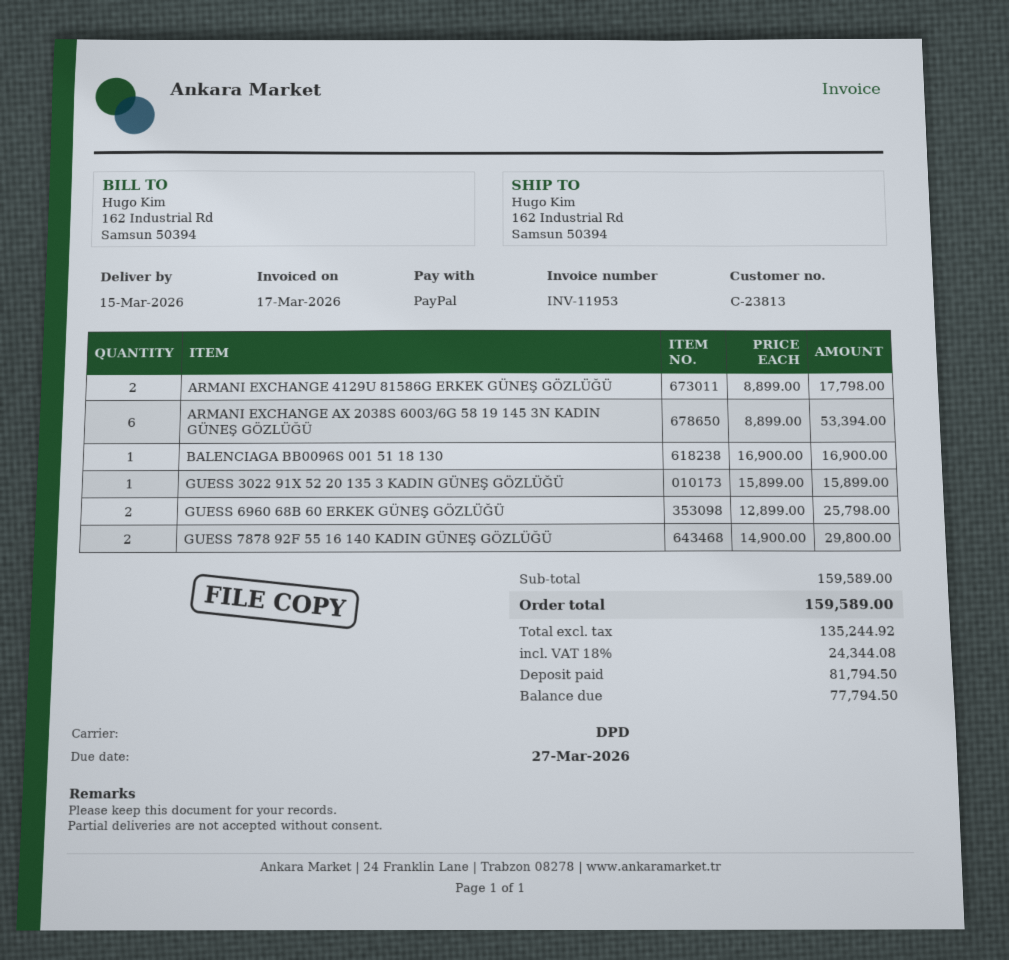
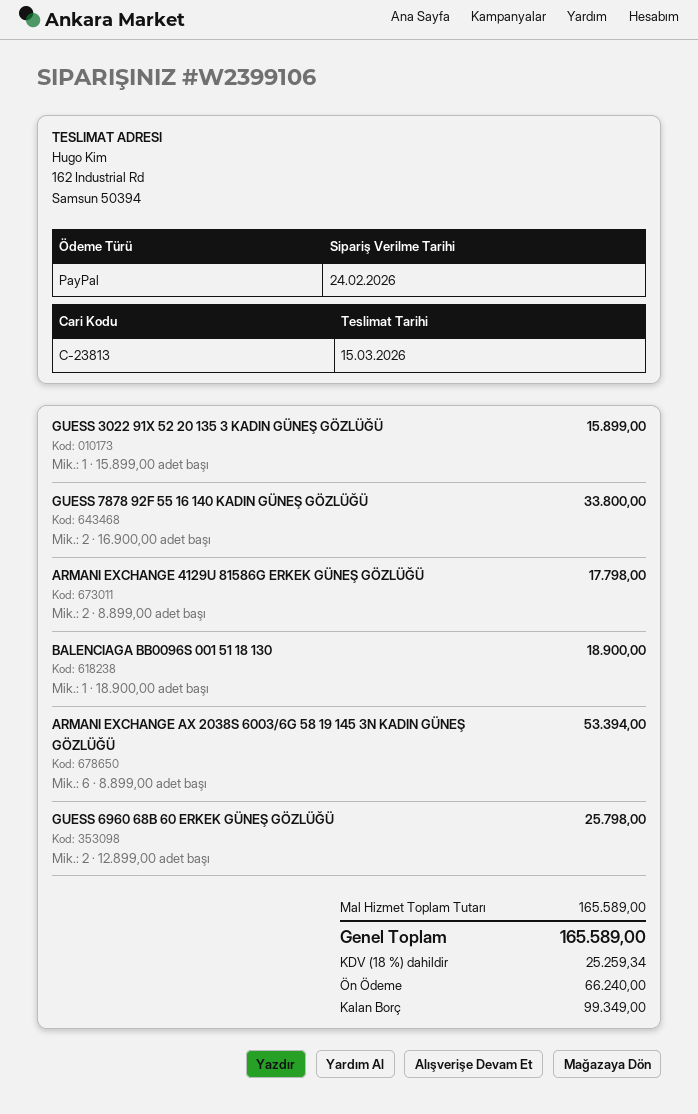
BALENCIAGA BB0096S 001 51 18 130: 1 x 16900.00 = 16900.00 -> 1 x 18900.00 = 18900.00
GUESS 7878 92F 55 16 140 KADIN GÜNEŞ GÖZLÜĞÜ: 2 x 14900.00 = 29800.00 -> 2 x 16900.00 = 33800.00
subtotal: 159589.00 -> 165589.00
tax: 18% = 24344.08 -> 18% = 25259.34
total: 159589.00 -> 165589.00
deposit: 81794.50 -> 66240.00
balance: 77794.50 -> 99349.00

